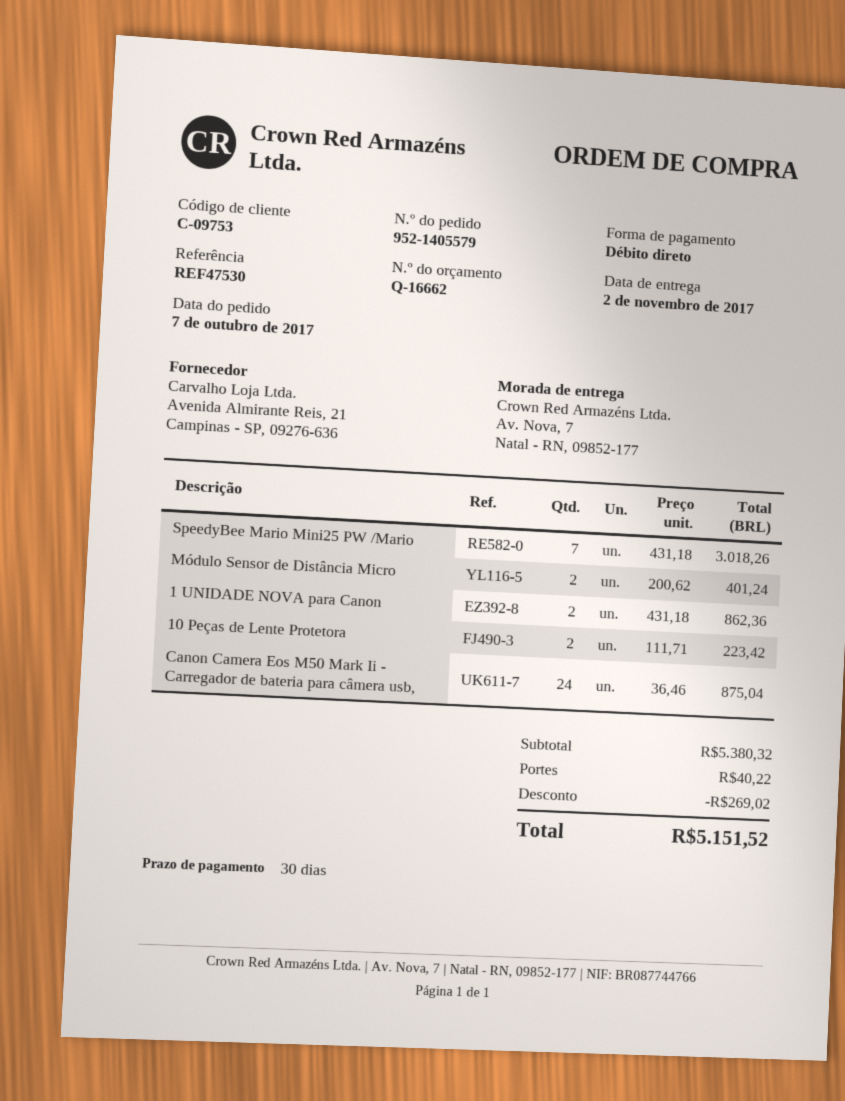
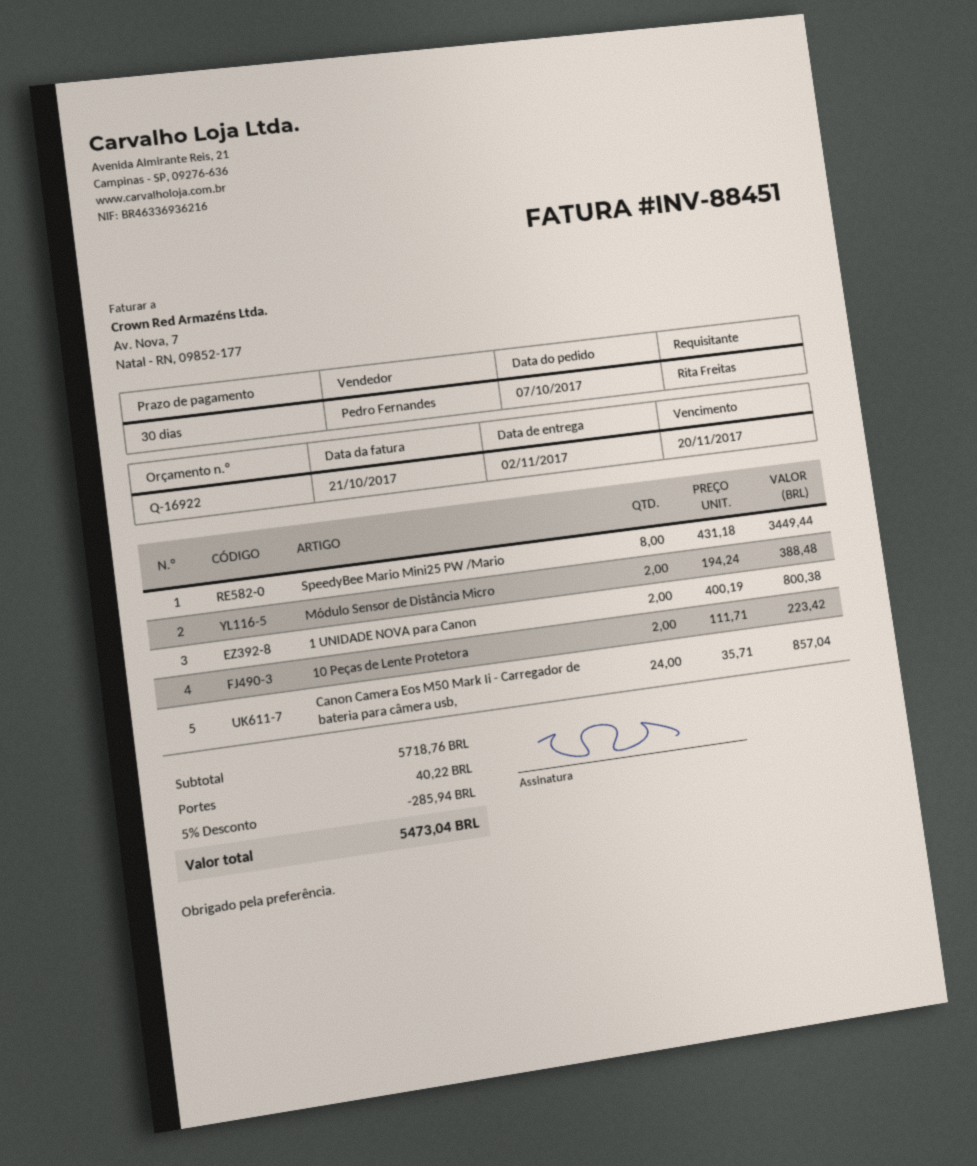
quote number: Q-16662 -> Q-16922
SpeedyBee Mario Mini25 PW /Mario: 7 x 431.18 = 3018.26 -> 8 x 431.18 = 3449.44
Módulo Sensor de Distância Micro: 2 x 200.62 = 401.24 -> 2 x 194.24 = 388.48
1 UNIDADE NOVA para Canon: 2 x 431.18 = 862.36 -> 2 x 400.19 = 800.38
Canon Camera Eos M50 Mark Ii - Carregador de bateria para câmera usb,: 24 x 36.46 = 875.04 -> 24 x 35.71 = 857.04
subtotal: 5380.32 -> 5718.76
discount: 269.02 -> 285.94
total: 5151.52 -> 5473.04

